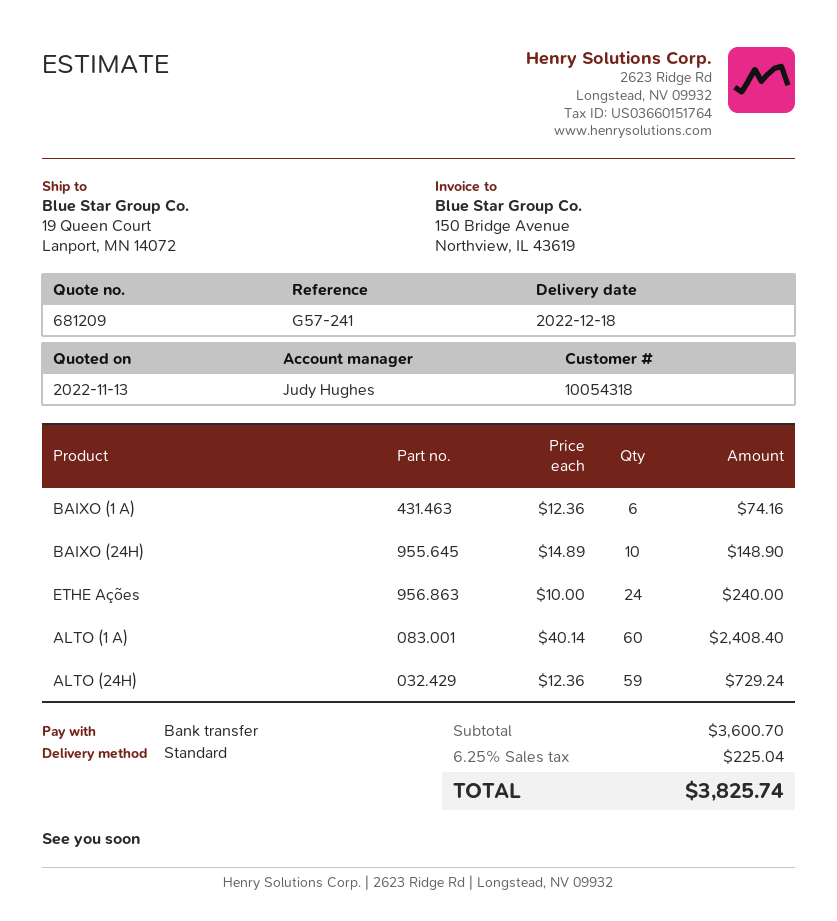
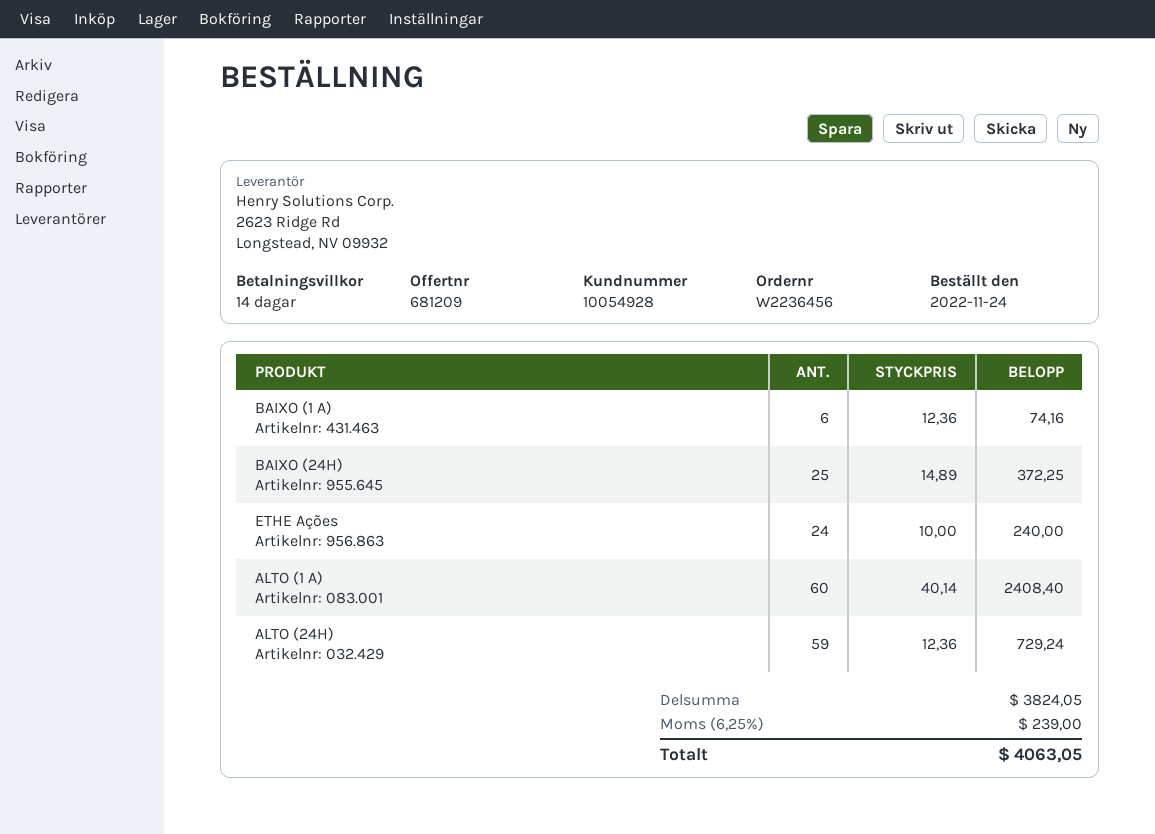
customer number: 10054318 -> 10054928
BAIXO (24H): 10 x 14.89 = 148.90 -> 25 x 14.89 = 372.25
subtotal: 3600.70 -> 3824.05
tax: 6.25% = 225.04 -> 6.25% = 239.00
total: 3825.74 -> 4063.05

